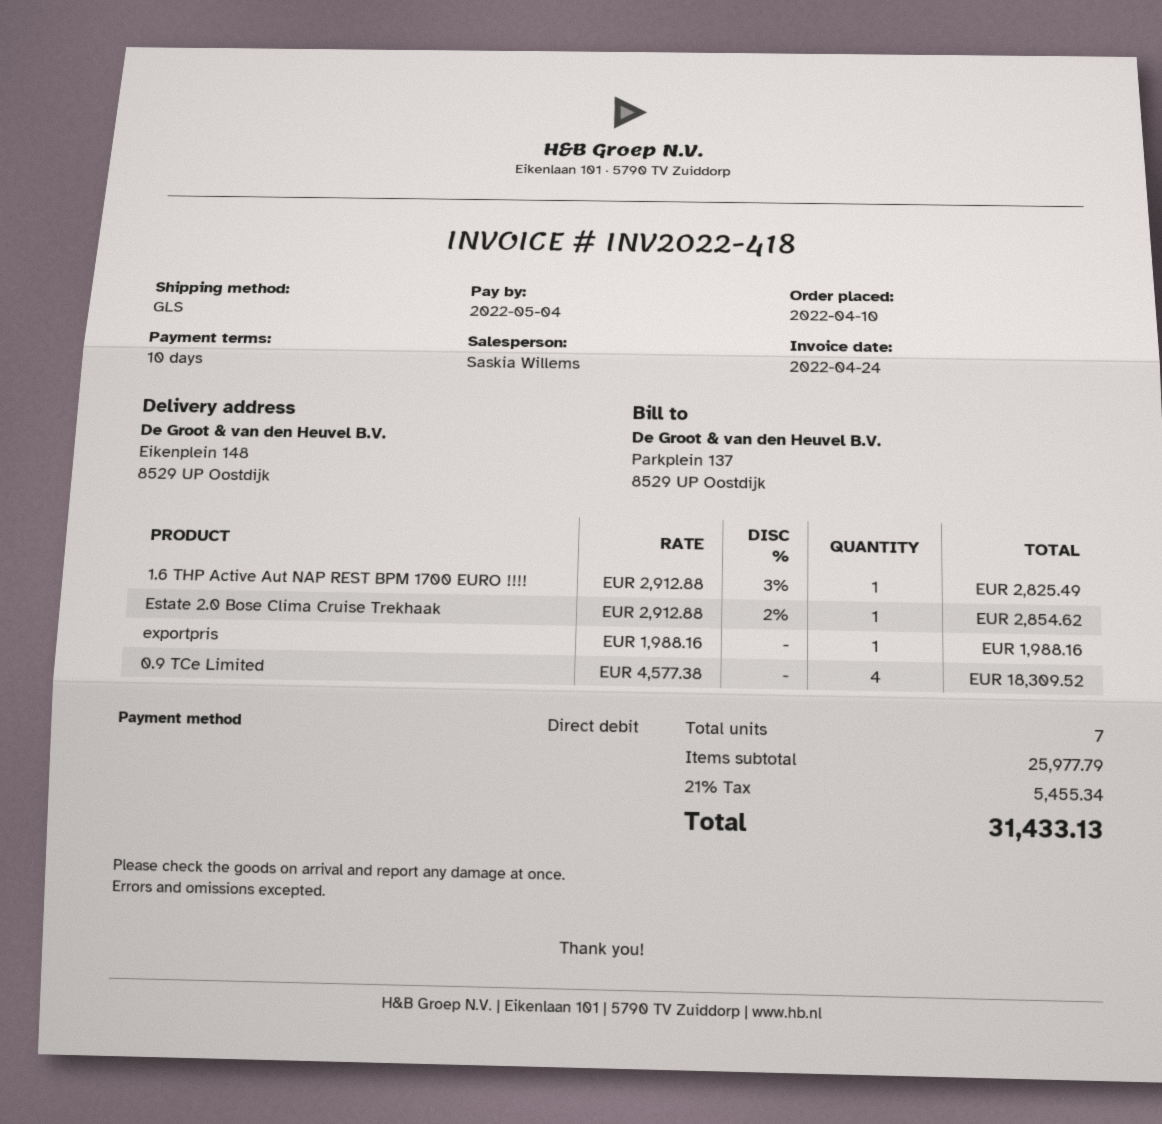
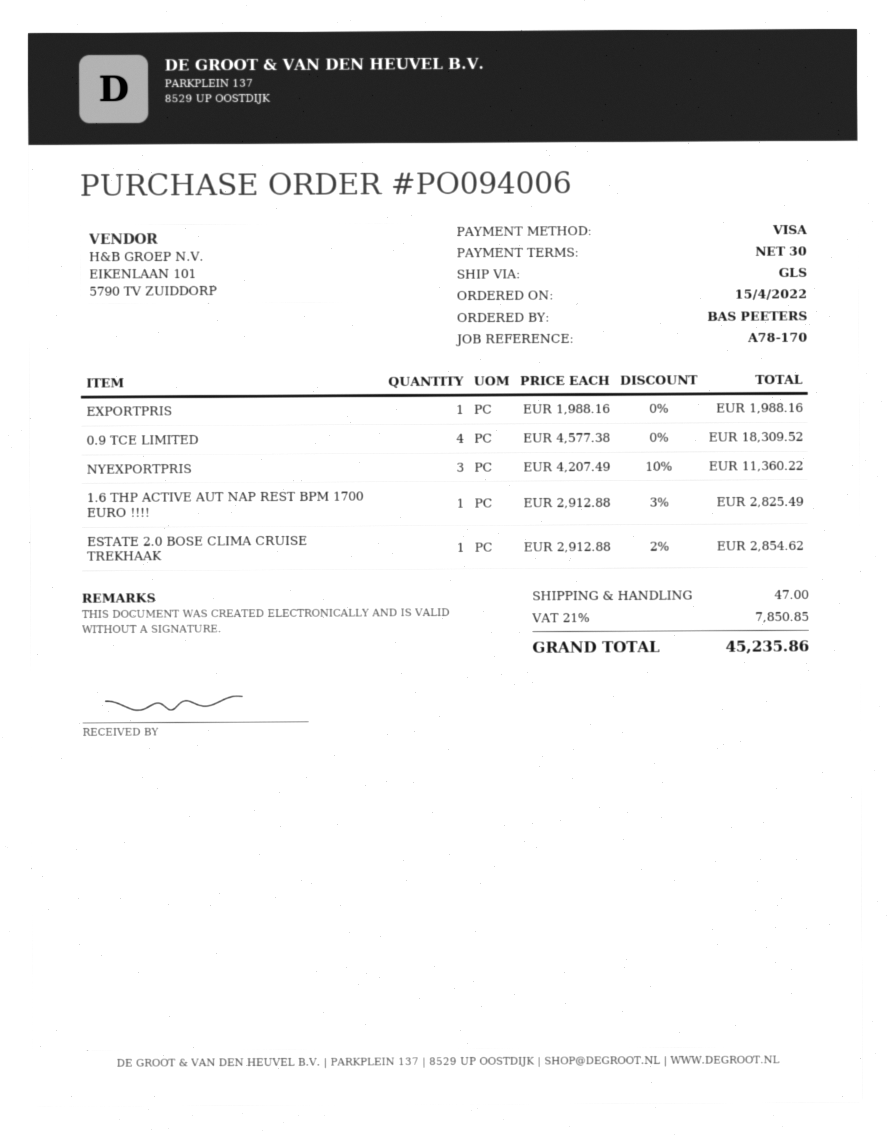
order date: 2022-04-10 -> 2022-04-15
payment terms: 10 days -> 30 days
payment method: direct debit -> Visa
NYEXPORTPRIS: none -> 3 x 4207.49 - 10% = 11360.22
shipping: none -> 47.00
tax: 21% = 5455.34 -> 21% = 7850.85
total: 31433.13 -> 45235.86

